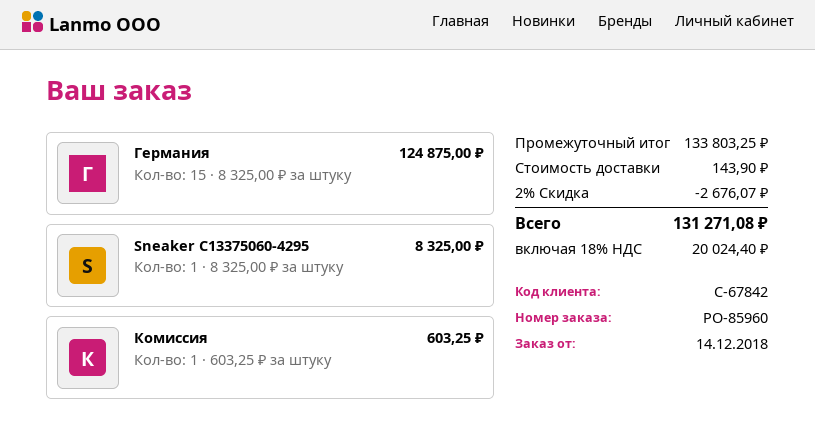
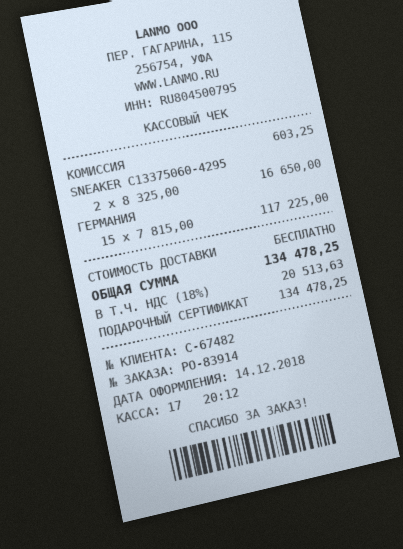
order number: PO-85960 -> PO-83914
customer number: C-67842 -> C-67482
Германия: 15 x 8325.00 = 124875.00 -> 15 x 7815.00 = 117225.00
Sneaker C13375060-4295: 1 x 8325.00 = 8325.00 -> 2 x 8325.00 = 16650.00
discount: 2% = 2676.07 -> none
shipping: 143.90 -> 0.00
tax: 18% = 20024.40 -> 18% = 20513.63
total: 131271.08 -> 134478.25

